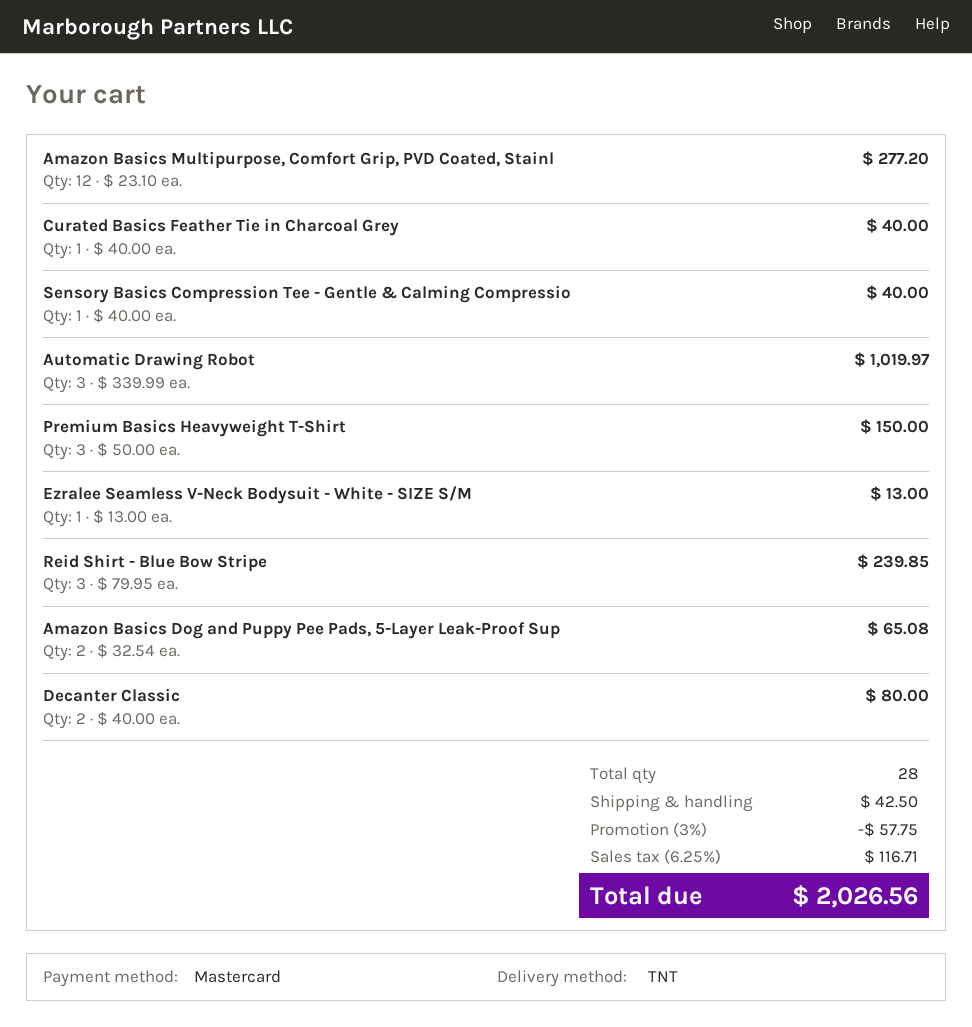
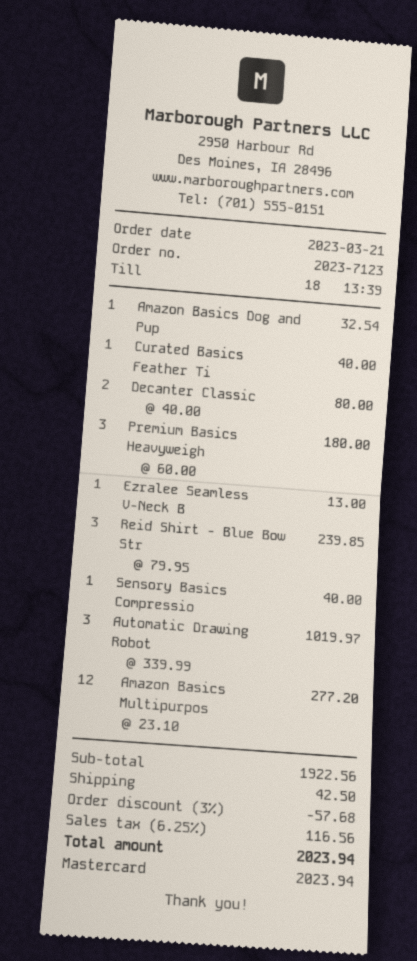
Premium Basics Heavyweight T-Shirt: 3 x 50.00 = 150.00 -> 3 x 60.00 = 180.00
Amazon Basics Dog and Puppy Pee Pads, 5-Layer Leak-Proof Sup: 2 x 32.54 = 65.08 -> 1 x 32.54 = 32.54
discount: 3% = 57.75 -> 3% = 57.68
tax: 6.25% = 116.71 -> 6.25% = 116.56
total: 2026.56 -> 2023.94

